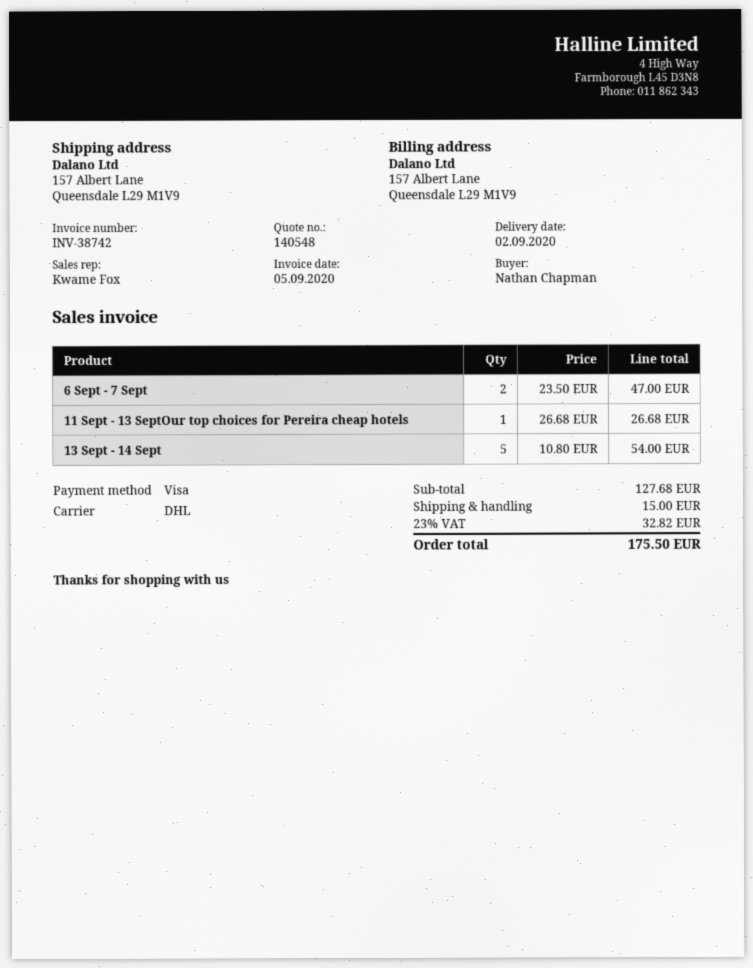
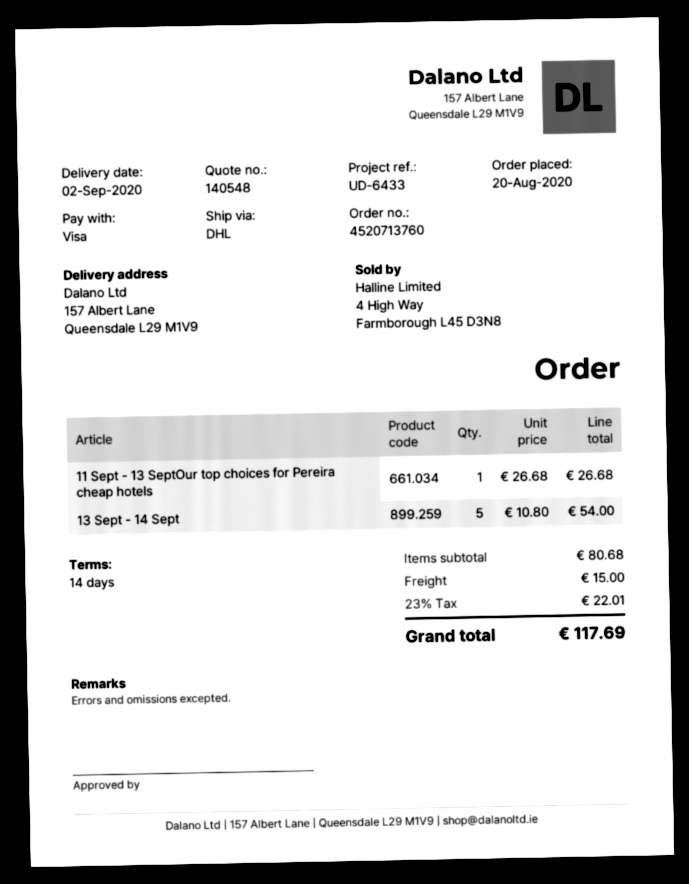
6 Sept - 7 Sept: 2 x 23.50 = 47.00 -> none
subtotal: 127.68 -> 80.68
tax: 23% = 32.82 -> 23% = 22.01
total: 175.50 -> 117.69

